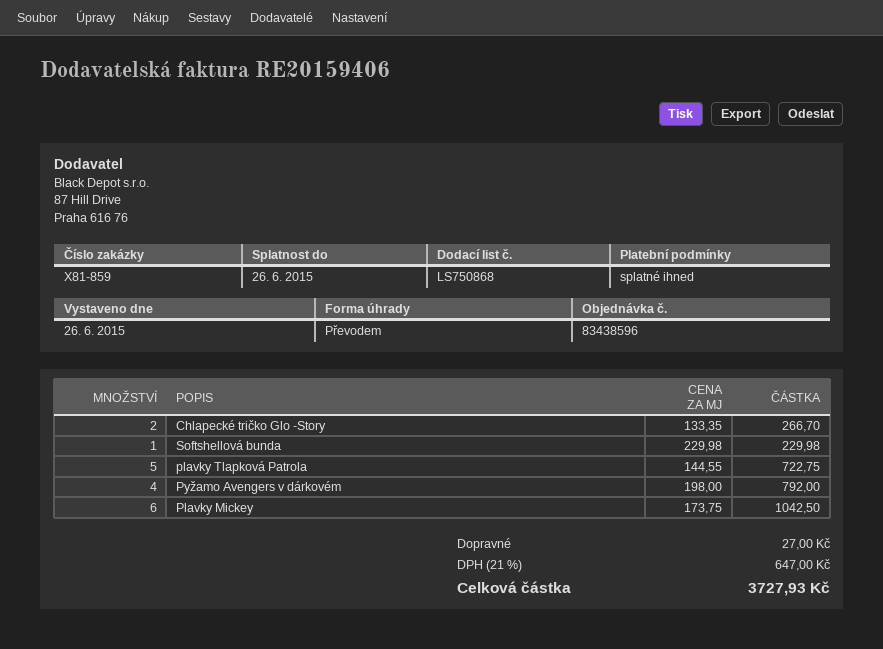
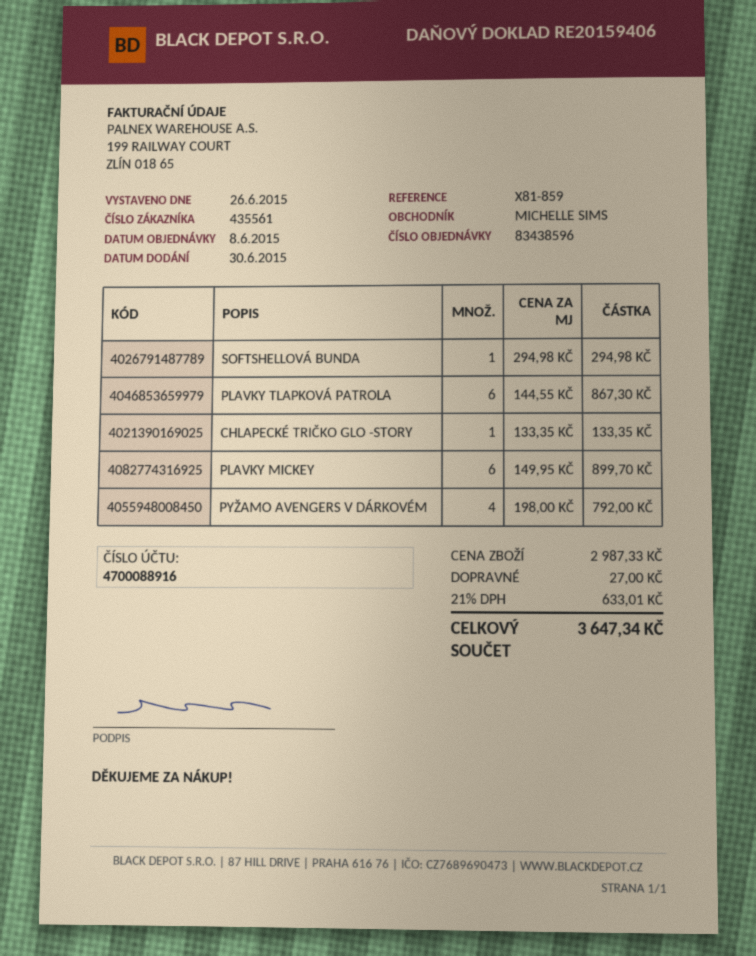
Chlapecké tričko Glo -Story: 2 x 133.35 = 266.70 -> 1 x 133.35 = 133.35
Softshellová bunda: 1 x 229.98 = 229.98 -> 1 x 294.98 = 294.98
plavky Tlapková Patrola: 5 x 144.55 = 722.75 -> 6 x 144.55 = 867.30
Plavky Mickey: 6 x 173.75 = 1042.50 -> 6 x 149.95 = 899.70
tax: 21% = 647.00 -> 21% = 633.01
total: 3727.93 -> 3647.34

